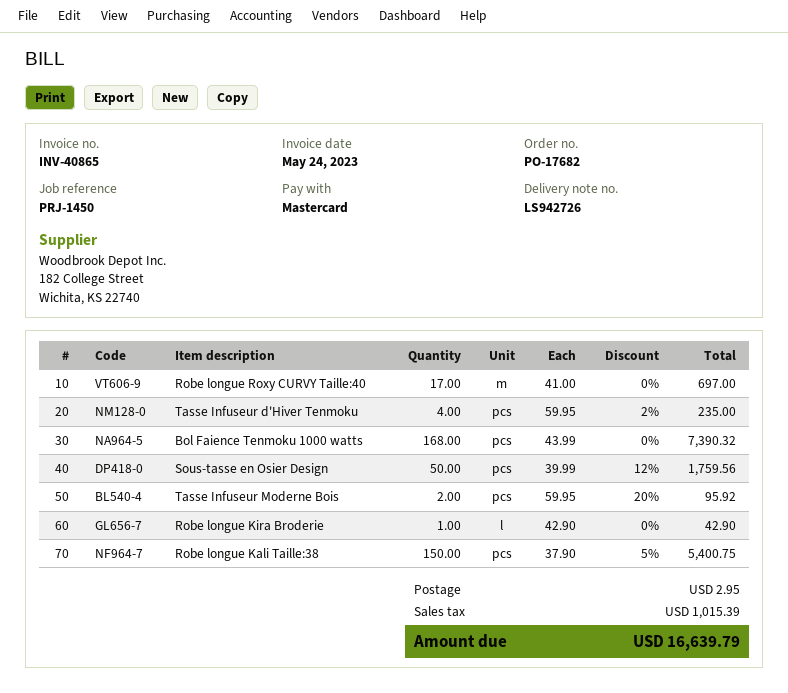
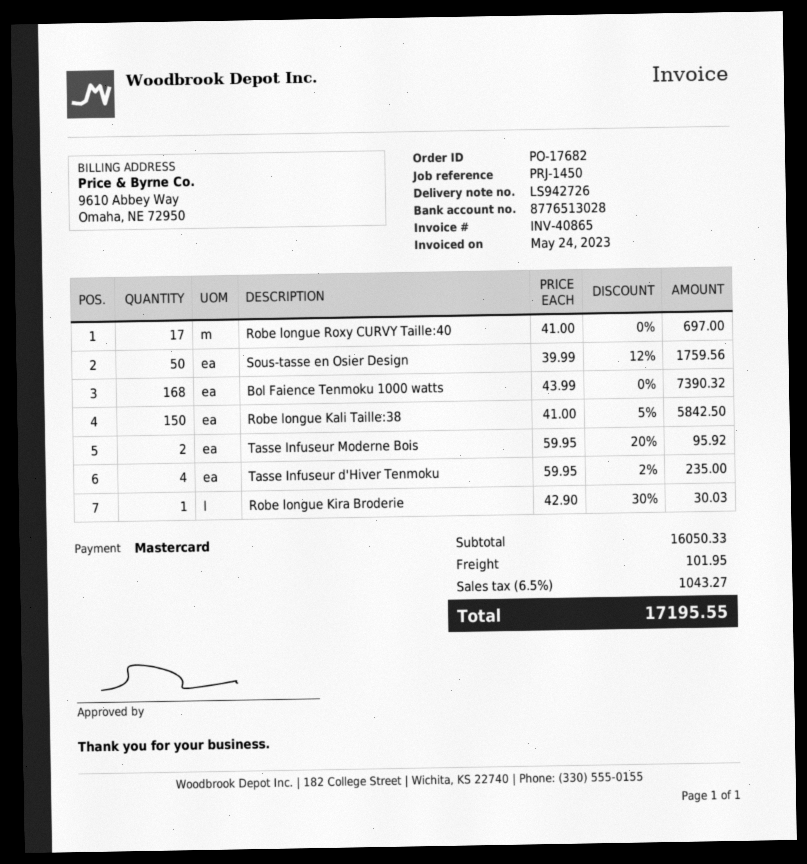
Robe longue Kira Broderie: 1 x 42.90 = 42.90 -> 1 x 42.90 - 30% = 30.03
Robe longue Kali Taille:38: 150 x 37.90 - 5% = 5400.75 -> 150 x 41.00 - 5% = 5842.50
shipping: 2.95 -> 101.95
tax: 1015.39 -> 1043.27
total: 16639.79 -> 17195.55

